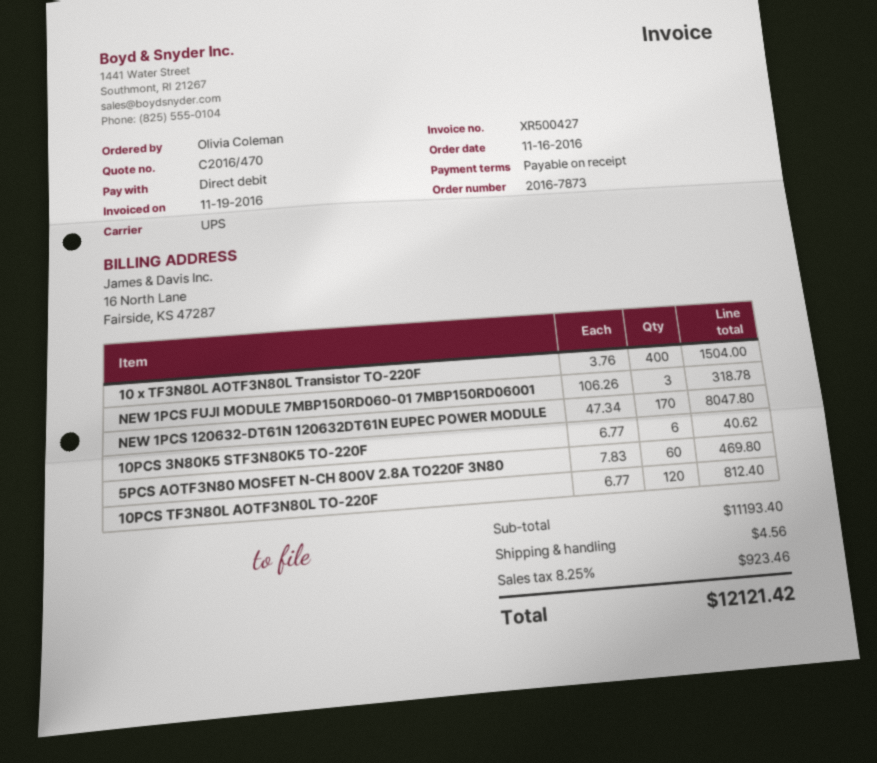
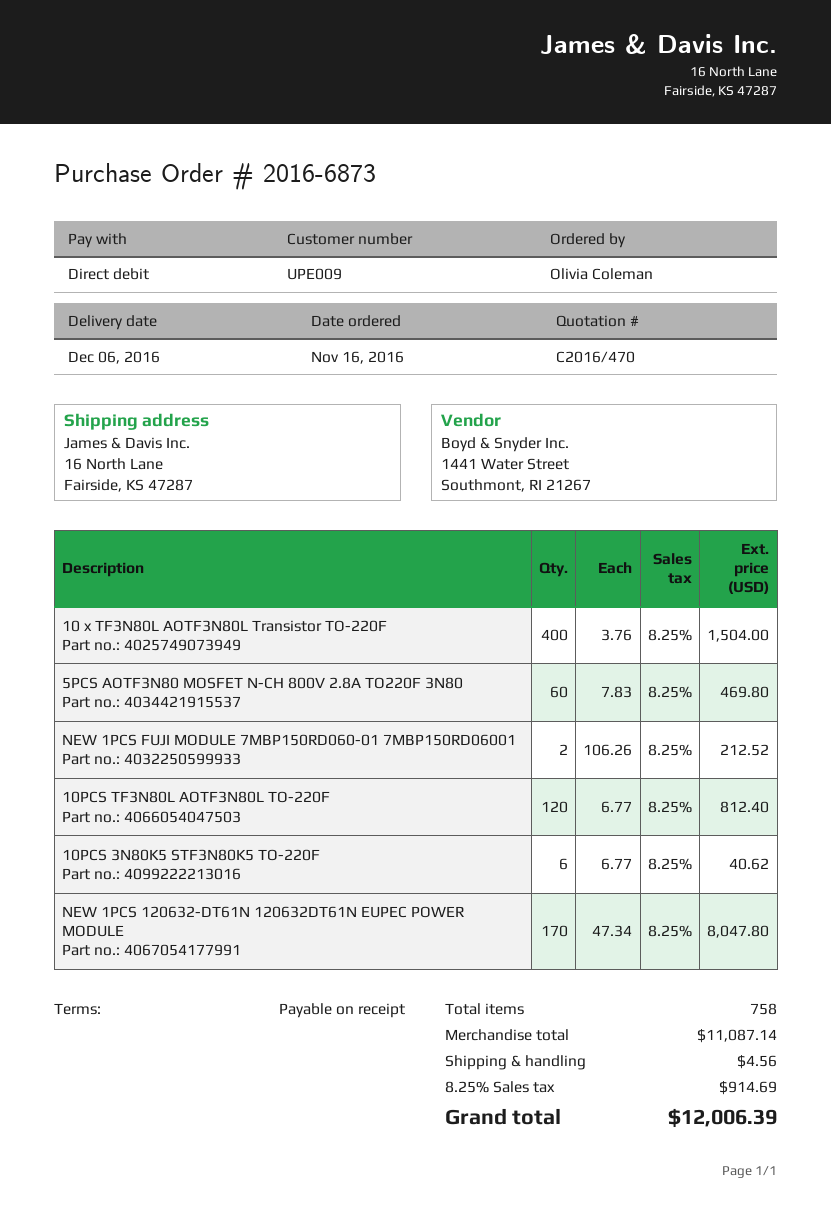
order number: 2016-7873 -> 2016-6873
NEW 1PCS FUJI MODULE 7MBP150RD060-01 7MBP150RD06001: 3 x 106.26 = 318.78 -> 2 x 106.26 = 212.52
subtotal: 11193.40 -> 11087.14
tax: 8.25% = 923.46 -> 8.25% = 914.69
total: 12121.42 -> 12006.39

